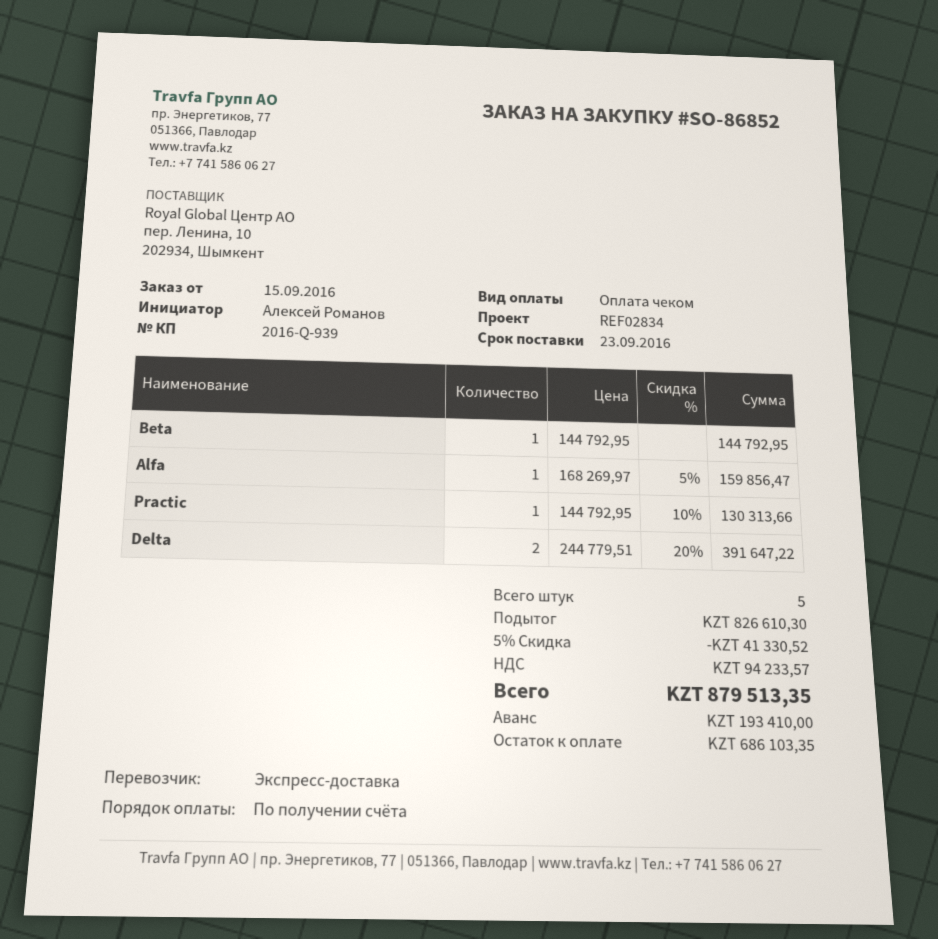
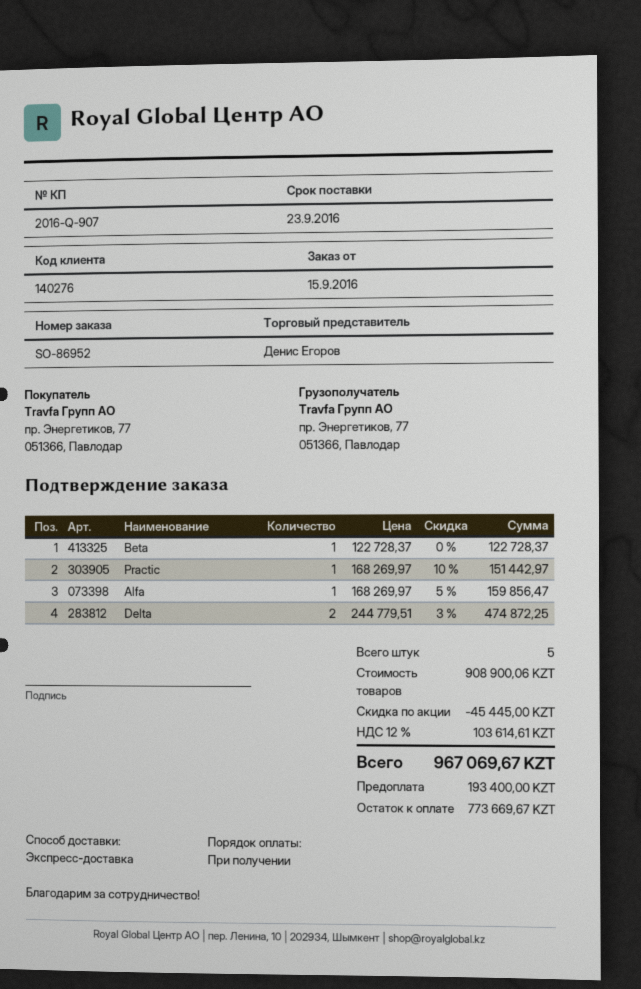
quote number: 2016-Q-939 -> 2016-Q-907
order number: SO-86852 -> SO-86952
Beta: 1 x 144792.95 = 144792.95 -> 1 x 122728.37 = 122728.37
Practic: 1 x 144792.95 - 10% = 130313.66 -> 1 x 168269.97 - 10% = 151442.97
Delta: 2 x 244779.51 - 20% = 391647.22 -> 2 x 244779.51 - 3% = 474872.25
subtotal: 826610.30 -> 908900.06
discount: 41330.52 -> 45445.00
tax: 94233.57 -> 103614.61
total: 879513.35 -> 967069.67
deposit: 193410.00 -> 193400.00
balance: 686103.35 -> 773669.67

